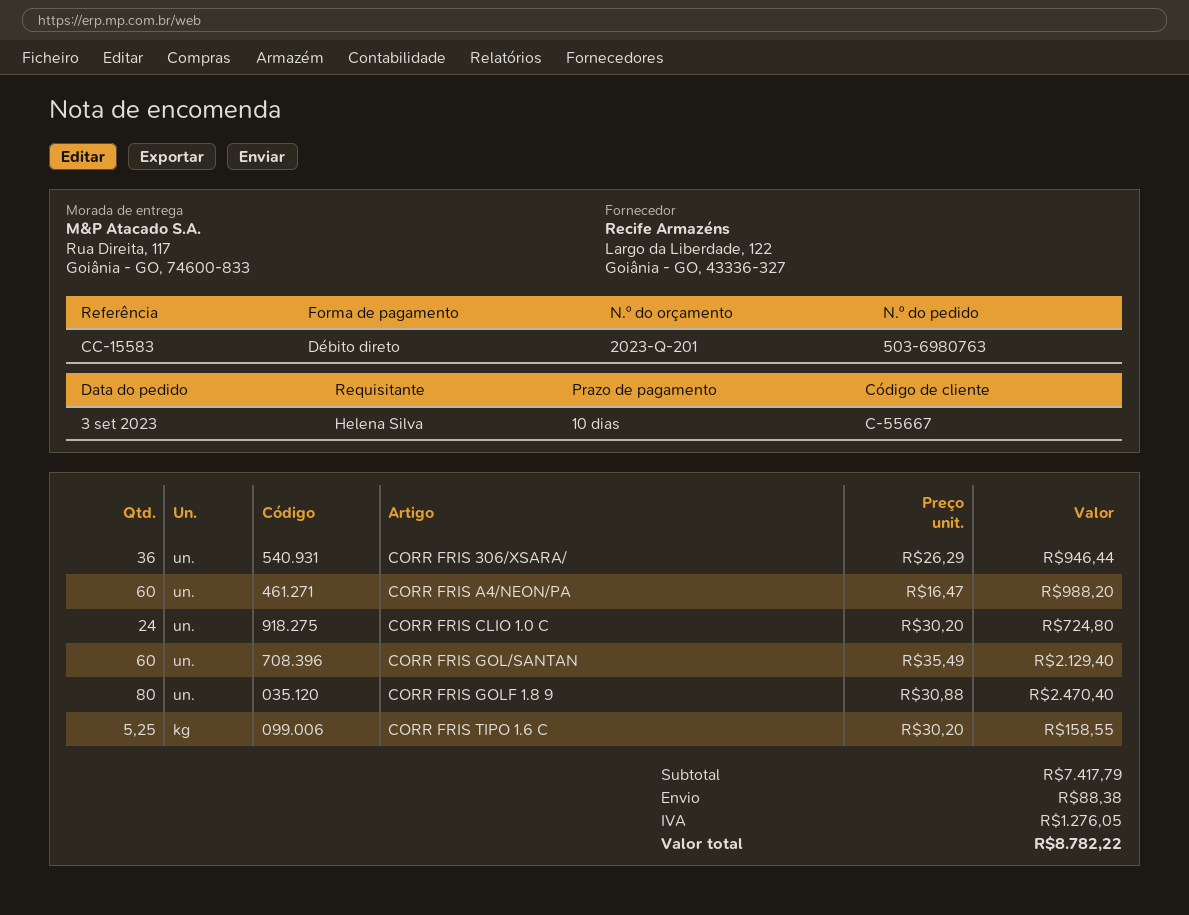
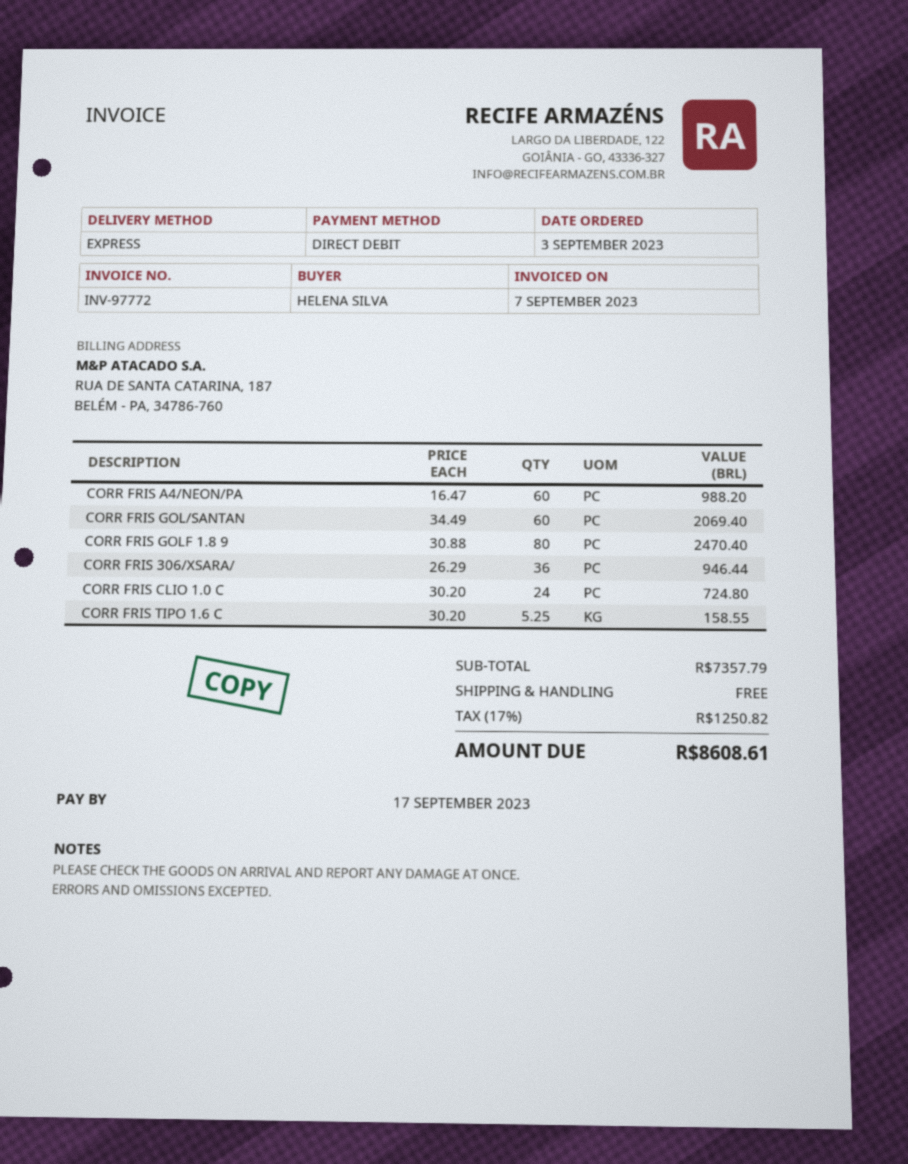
CORR FRIS GOL/SANTAN: 60 x 35.49 = 2129.40 -> 60 x 34.49 = 2069.40
subtotal: 7417.79 -> 7357.79
shipping: 88.38 -> 0.00
tax: 1276.05 -> 1250.82
total: 8782.22 -> 8608.61

